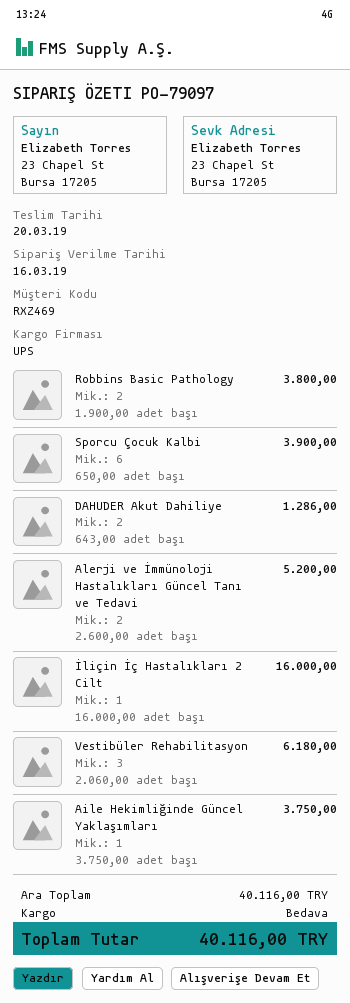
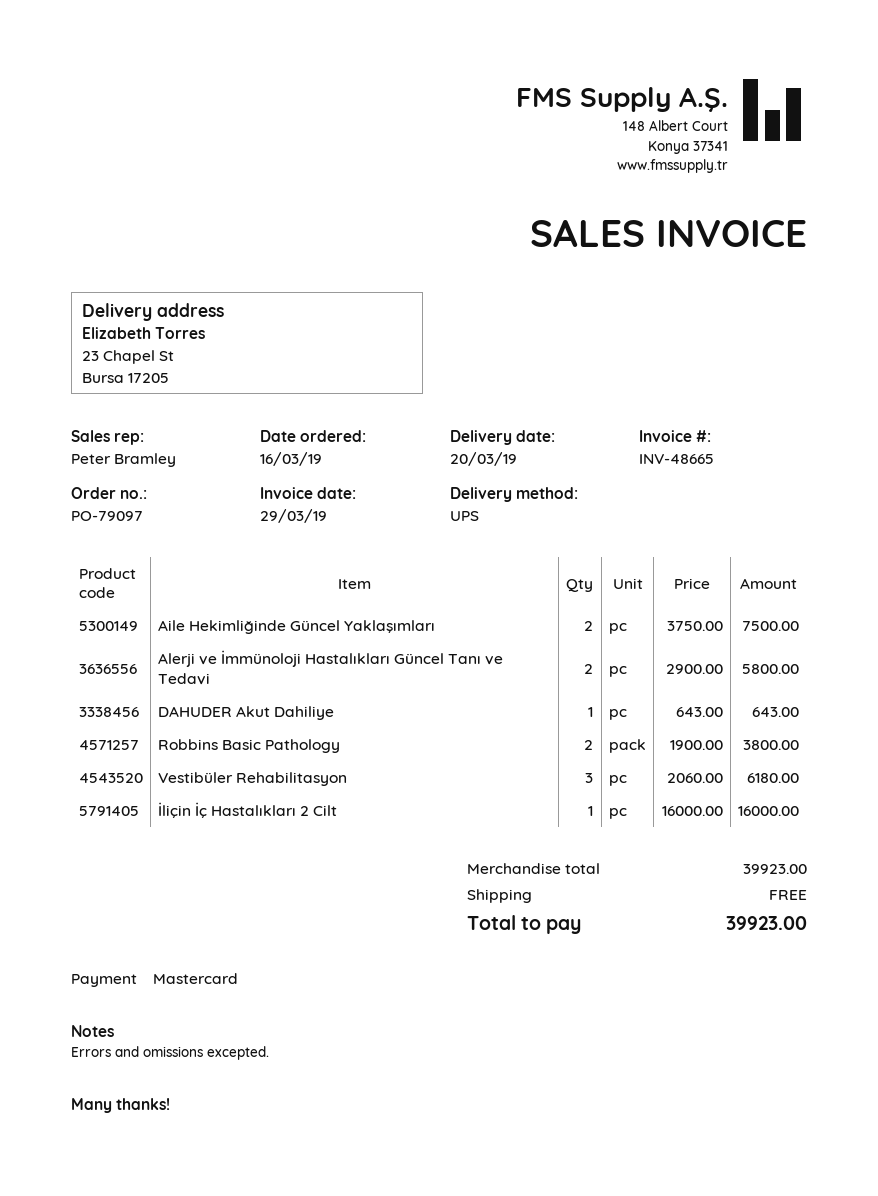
Sporcu Çocuk Kalbi: 6 x 650.00 = 3900.00 -> none
DAHUDER Akut Dahiliye: 2 x 643.00 = 1286.00 -> 1 x 643.00 = 643.00
Alerji ve İmmünoloji Hastalıkları Güncel Tanı ve Tedavi: 2 x 2600.00 = 5200.00 -> 2 x 2900.00 = 5800.00
Aile Hekimliğinde Güncel Yaklaşımları: 1 x 3750.00 = 3750.00 -> 2 x 3750.00 = 7500.00
subtotal: 40116.00 -> 39923.00
total: 40116.00 -> 39923.00

